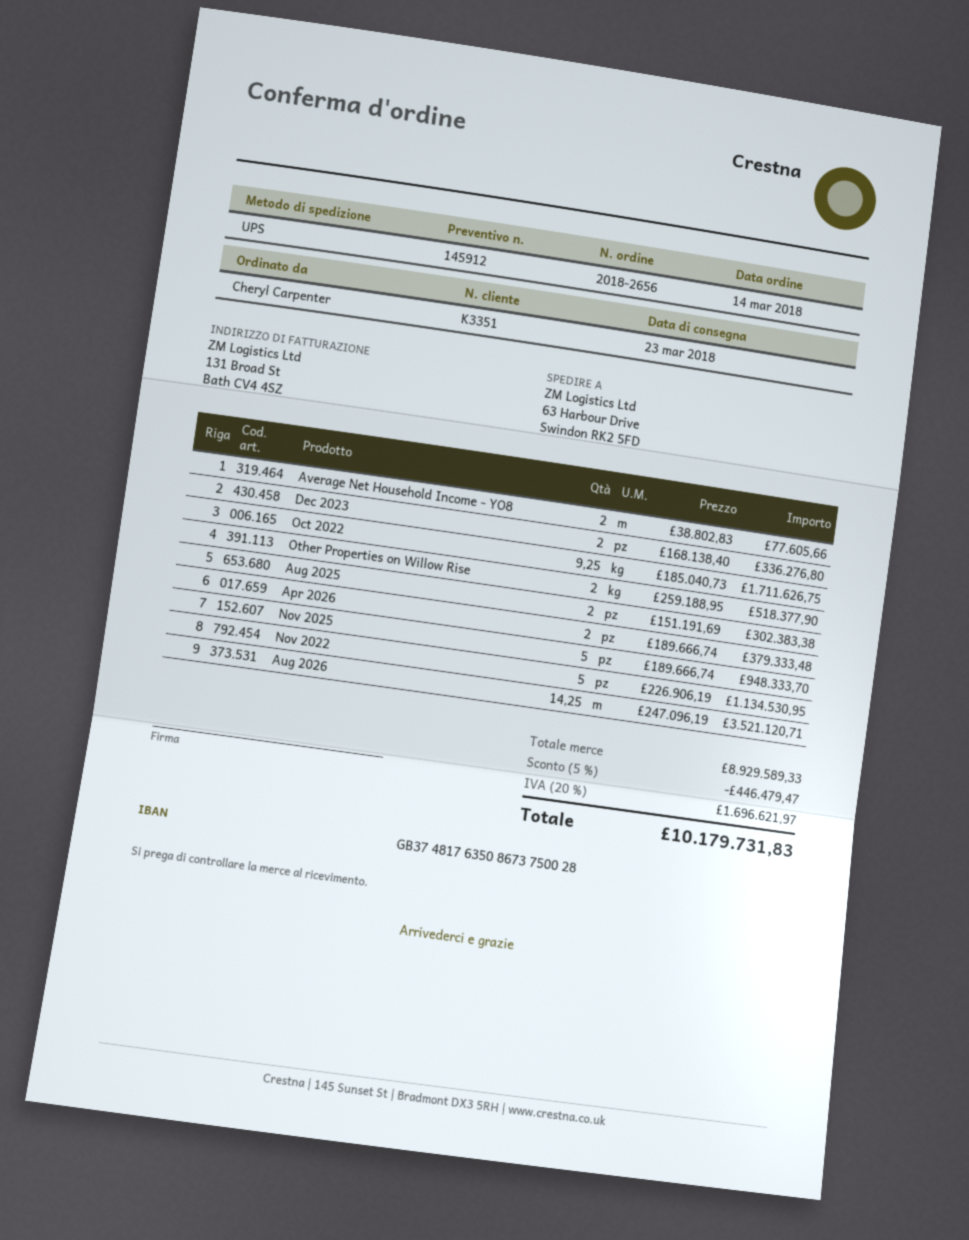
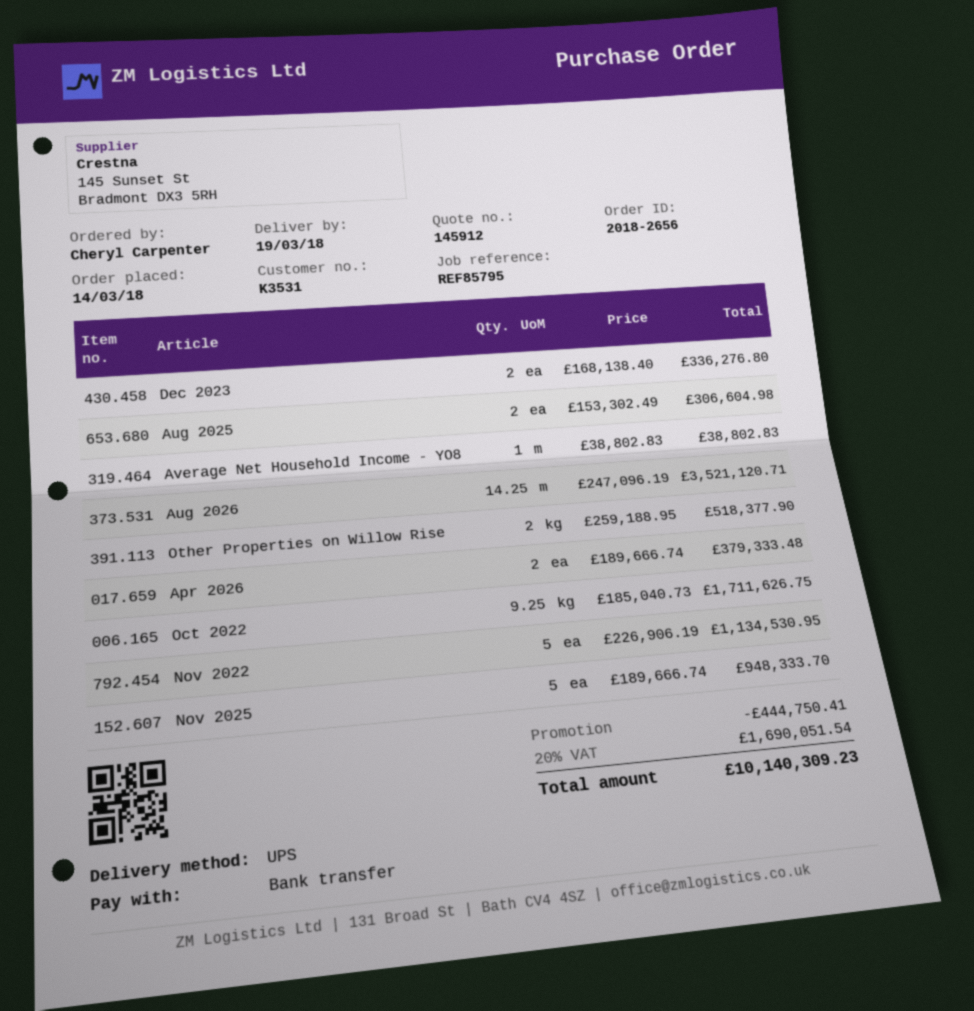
delivery date: 2018-03-23 -> 2018-03-19
customer number: K3351 -> K3531
Average Net Household Income - YO8: 2 x 38802.83 = 77605.66 -> 1 x 38802.83 = 38802.83
Aug 2025: 2 x 151191.69 = 302383.38 -> 2 x 153302.49 = 306604.98
discount: 446479.47 -> 444750.41
tax: 20% = 1696621.97 -> 20% = 1690051.54
total: 10179731.83 -> 10140309.23

